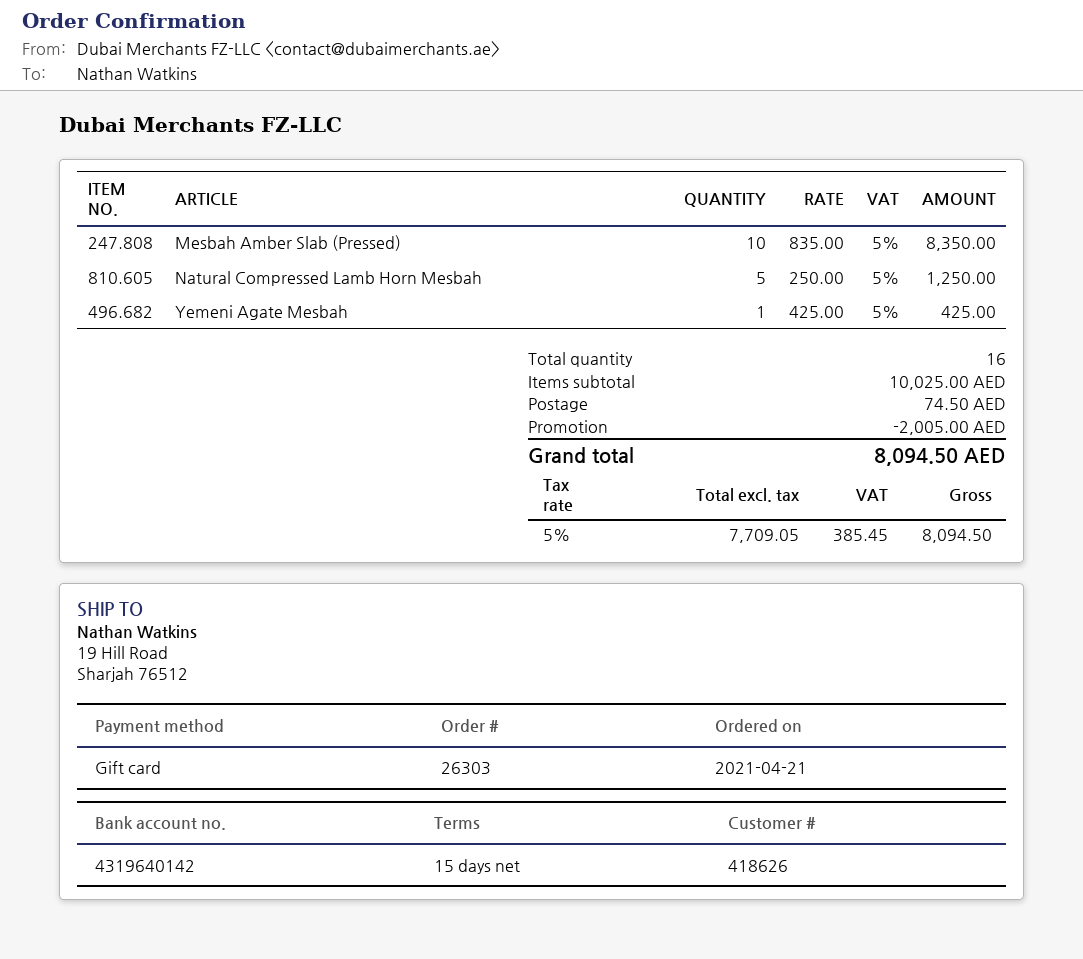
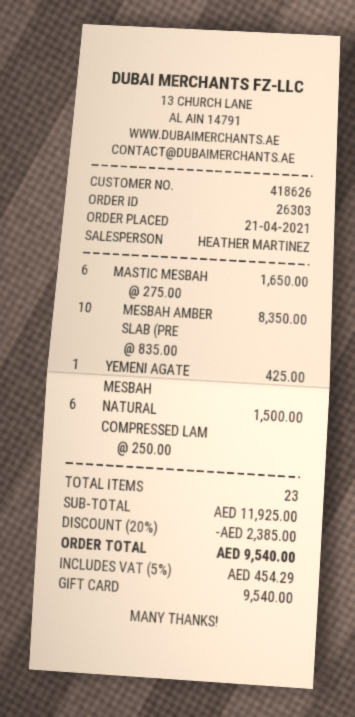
Natural Compressed Lamb Horn Mesbah: 5 x 250.00 = 1250.00 -> 6 x 250.00 = 1500.00
MASTIC MESBAH: none -> 6 x 275.00 = 1650.00
total quantity: 16 -> 23
subtotal: 10025.00 -> 11925.00
discount: 2005.00 -> 2385.00
shipping: 74.50 -> none
tax: 5% = 385.45 -> 5% = 454.29
total: 8094.50 -> 9540.00

